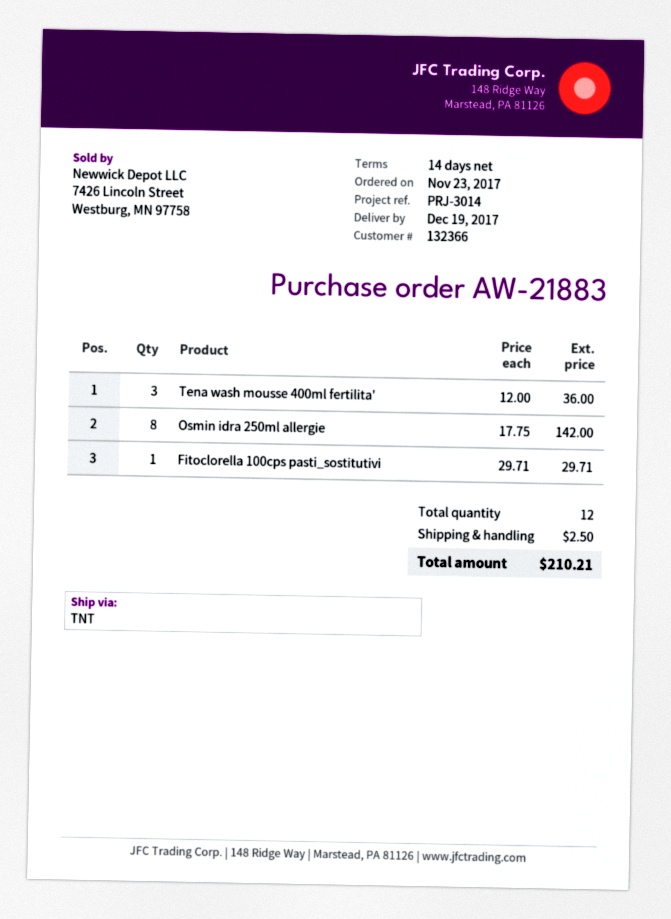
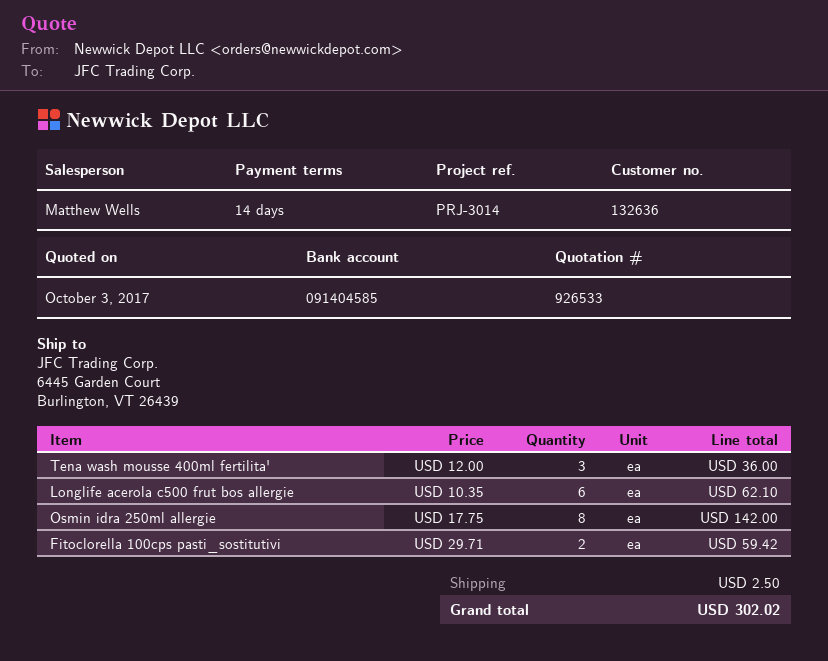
customer number: 132366 -> 132636
Fitoclorella 100cps pasti_sostitutivi: 1 x 29.71 = 29.71 -> 2 x 29.71 = 59.42
Longlife acerola c500 frut bos allergie: none -> 6 x 10.35 = 62.10
total: 210.21 -> 302.02

